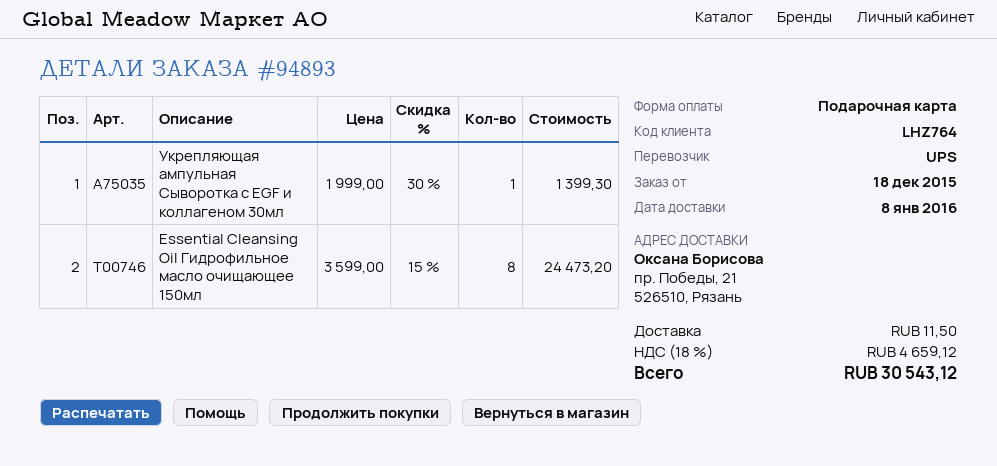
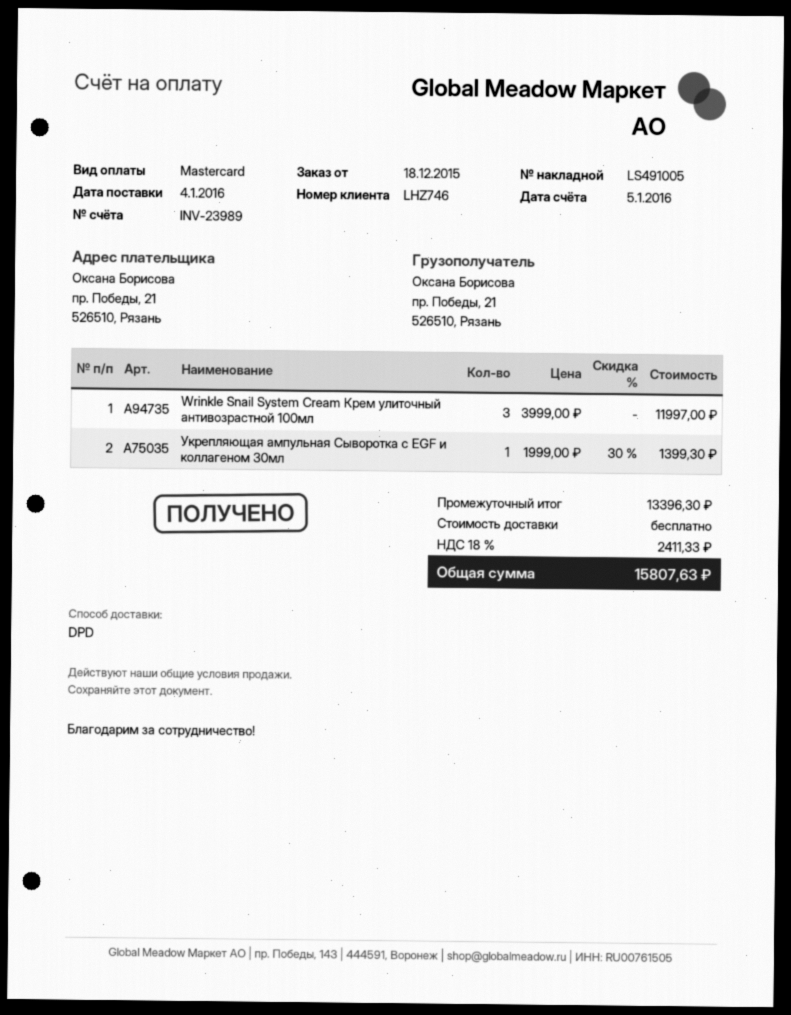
delivery date: 2016-01-08 -> 2016-01-04
customer number: LHZ764 -> LHZ746
payment method: gift card -> Mastercard
shipping method: UPS -> DPD
Essential Cleansing Oil Гидрофильное масло очищающее 150мл: 8 x 3599.00 - 15% = 24473.20 -> none
Wrinkle Snail System Cream Крем улиточный антивозрастной 100мл: none -> 3 x 3999.00 = 11997.00
shipping: 11.50 -> 0.00
tax: 18% = 4659.12 -> 18% = 2411.33
total: 30543.12 -> 15807.63

